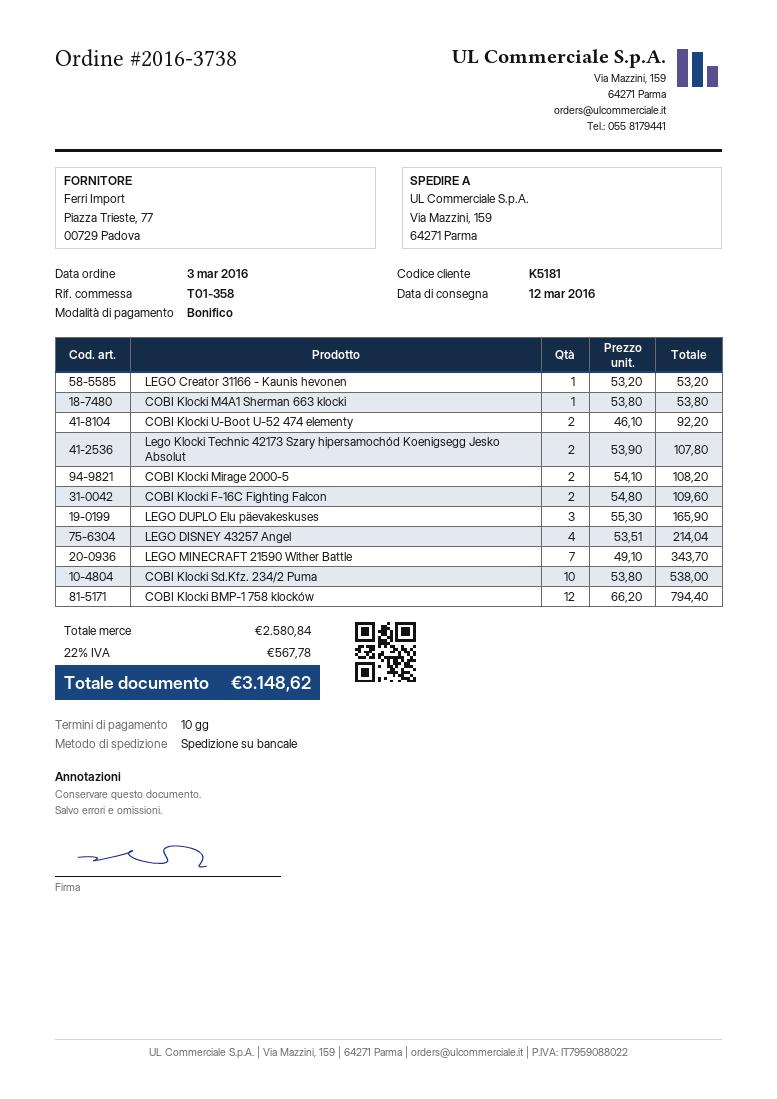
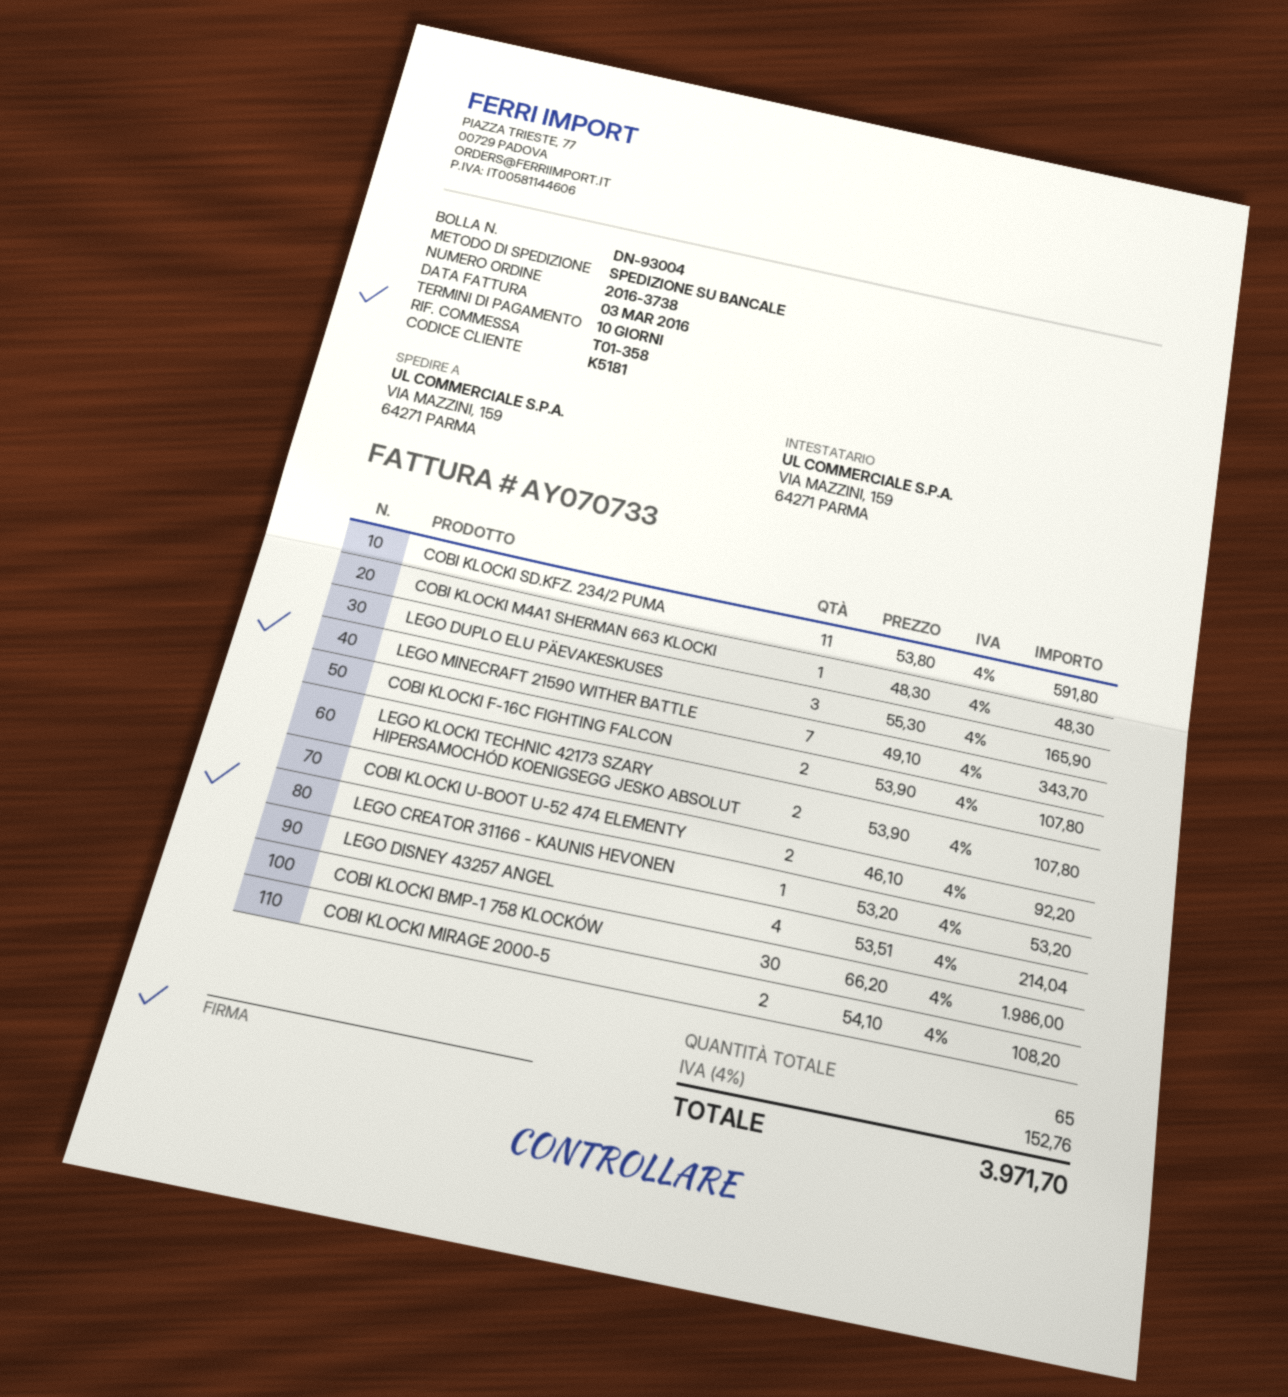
COBI Klocki M4A1 Sherman 663 klocki: 1 x 53.80 = 53.80 -> 1 x 48.30 = 48.30
COBI Klocki F-16C Fighting Falcon: 2 x 54.80 = 109.60 -> 2 x 53.90 = 107.80
COBI Klocki Sd.Kfz. 234/2 Puma: 10 x 53.80 = 538.00 -> 11 x 53.80 = 591.80
COBI Klocki BMP-1 758 klocków: 12 x 66.20 = 794.40 -> 30 x 66.20 = 1986.00
tax: 22% = 567.78 -> 4% = 152.76
total: 3148.62 -> 3971.70

